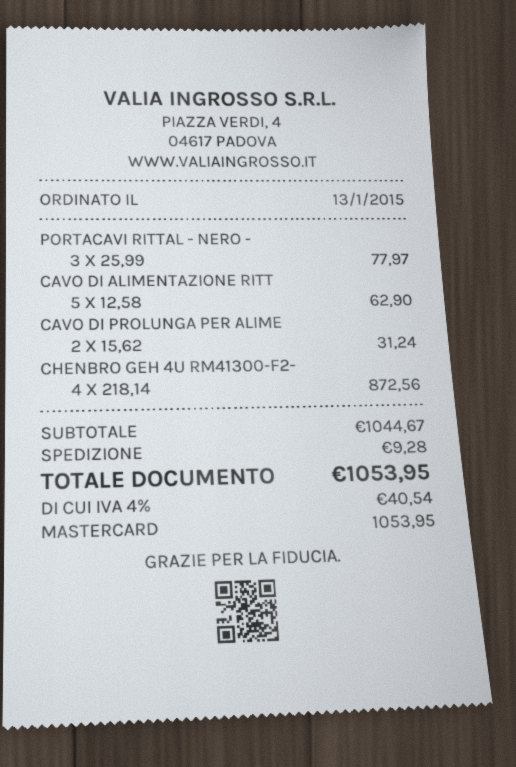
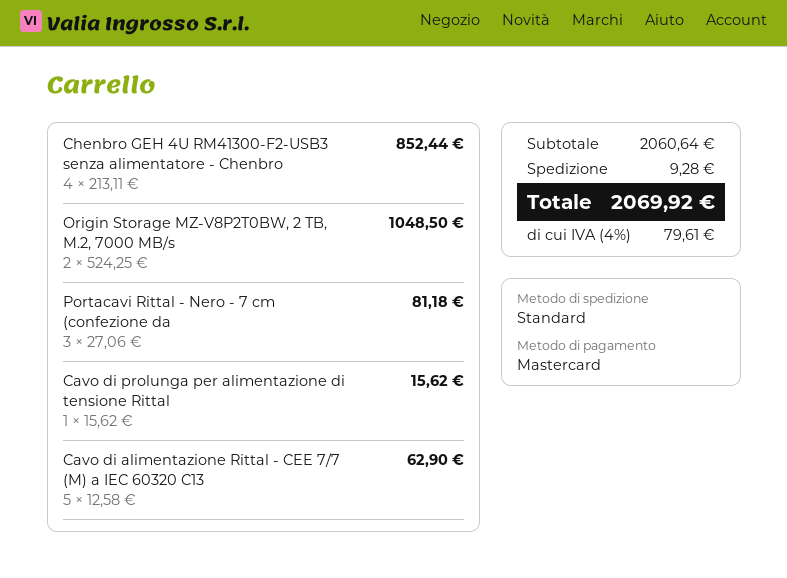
PORTACAVI RITTAL - NERO -: 3 x 25.99 = 77.97 -> 3 x 27.06 = 81.18
CAVO DI PROLUNGA PER ALIME: 2 x 15.62 = 31.24 -> 1 x 15.62 = 15.62
CHENBRO GEH 4U RM41300-F2-: 4 x 218.14 = 872.56 -> 4 x 213.11 = 852.44
Origin Storage MZ-V8P2T0BW, 2 TB, M.2, 7000 MB/s: none -> 2 x 524.25 = 1048.50
subtotal: 1044.67 -> 2060.64
tax: 4% = 40.54 -> 4% = 79.61
total: 1053.95 -> 2069.92

